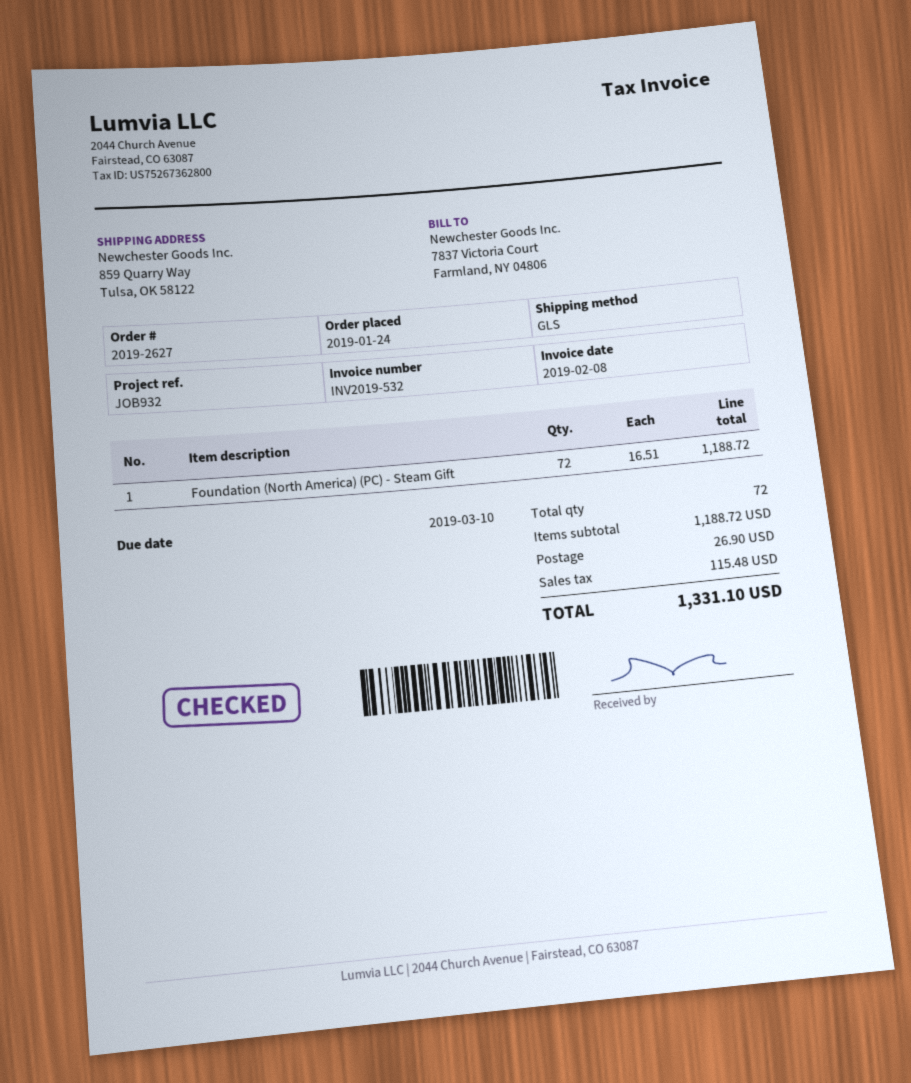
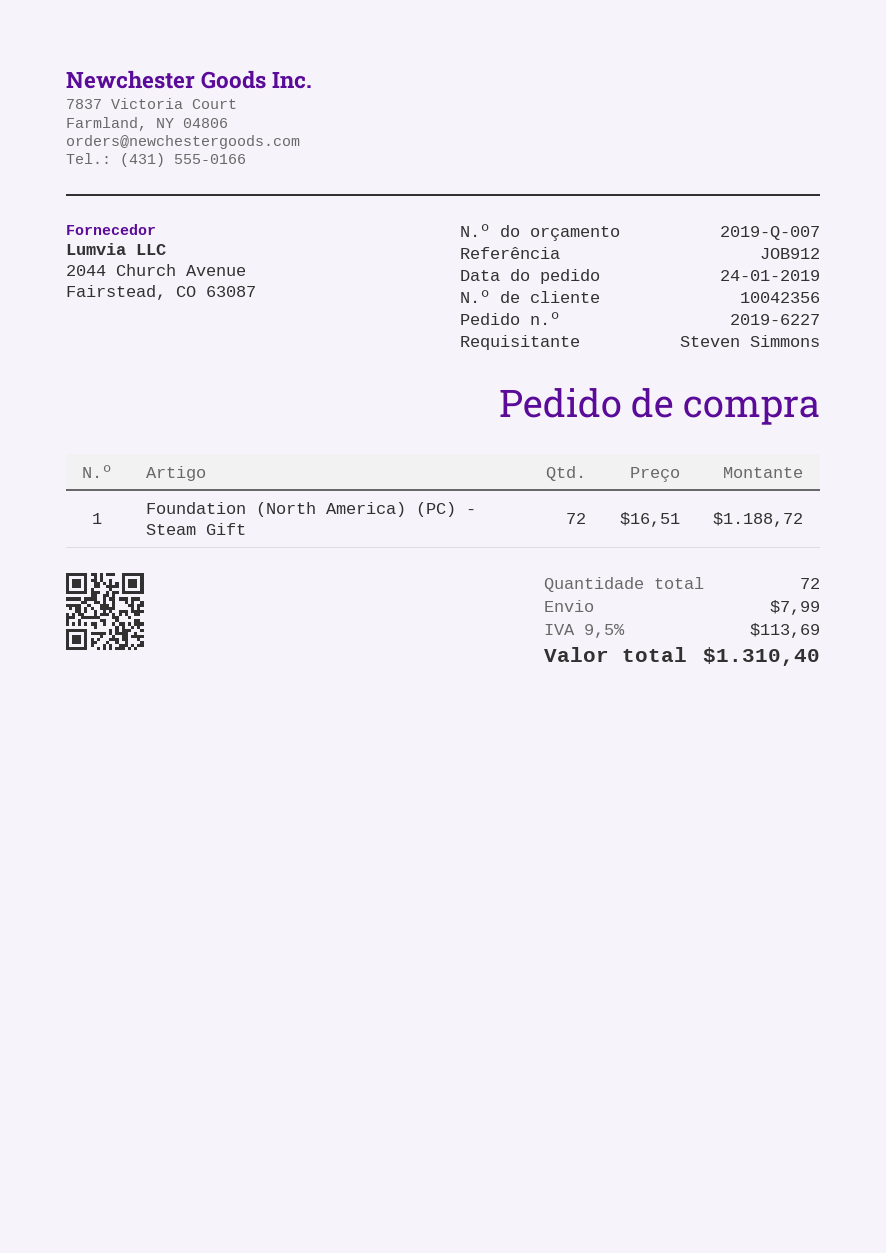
order number: 2019-2627 -> 2019-6227
reference: JOB932 -> JOB912
shipping: 26.90 -> 7.99
tax: 115.48 -> 113.69
total: 1331.10 -> 1310.40

